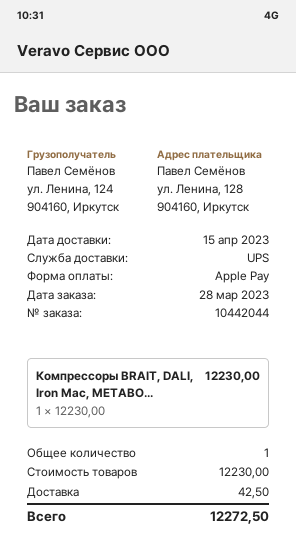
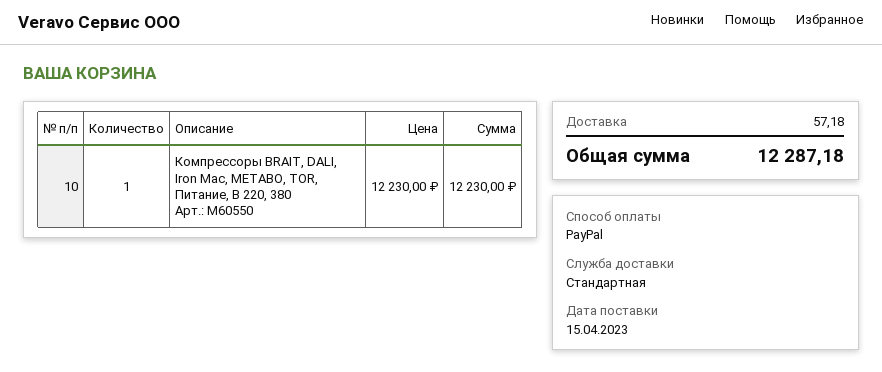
payment method: Apple Pay -> PayPal
shipping method: UPS -> standard
shipping: 42.50 -> 57.18
total: 12272.50 -> 12287.18

